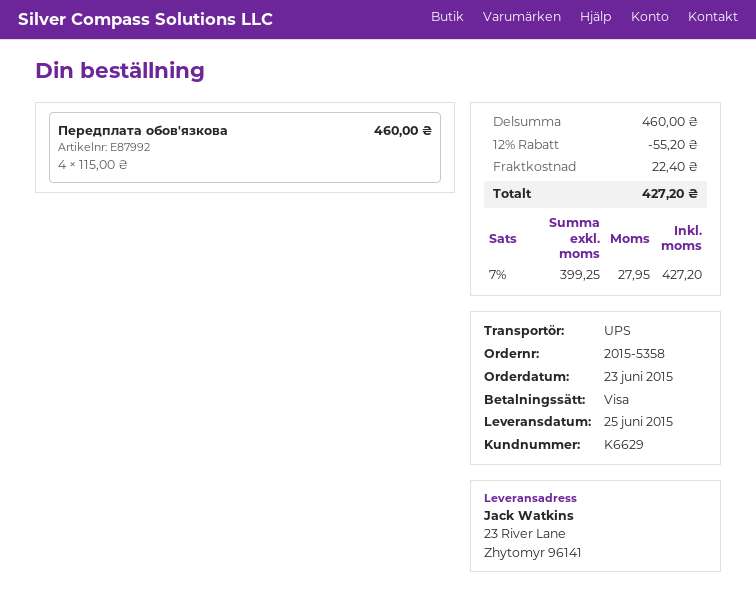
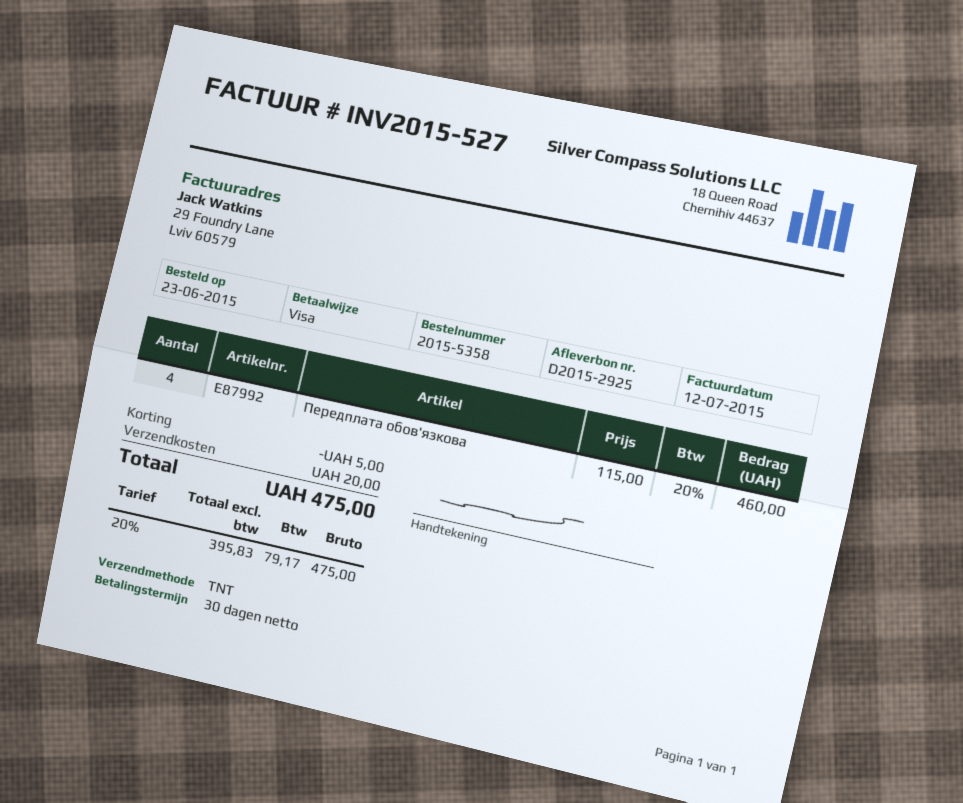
shipping method: UPS -> TNT
discount: 55.20 -> 5.00
shipping: 22.40 -> 20.00
net: 399.25 -> 395.83
tax: 7% = 27.95 -> 20% = 79.17
total: 427.20 -> 475.00

